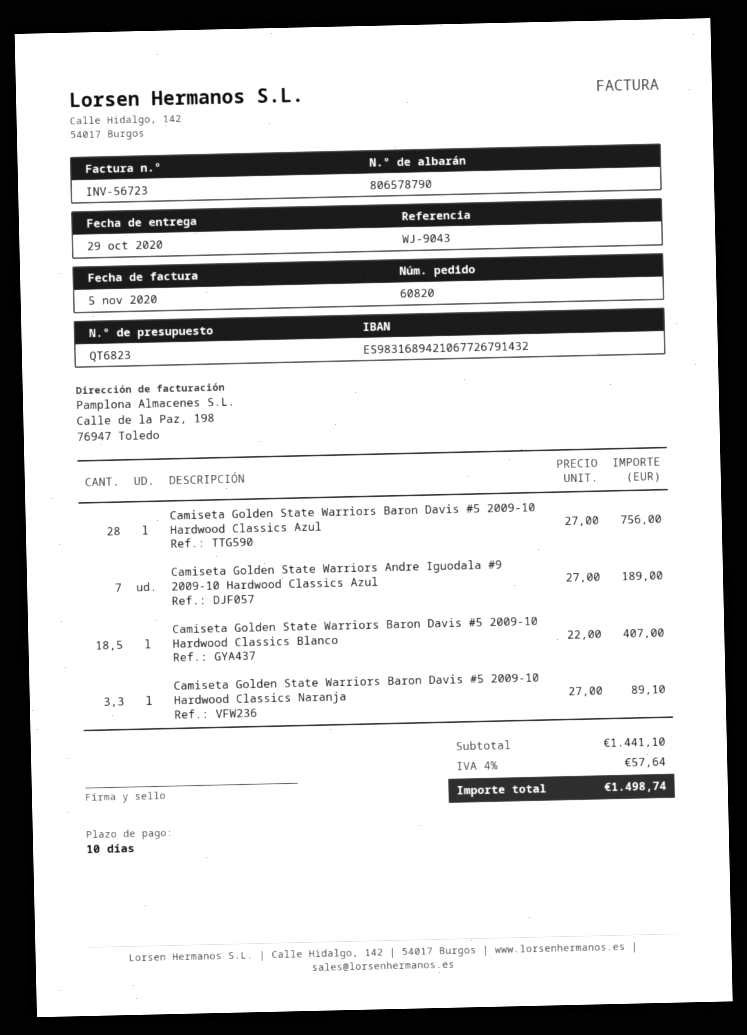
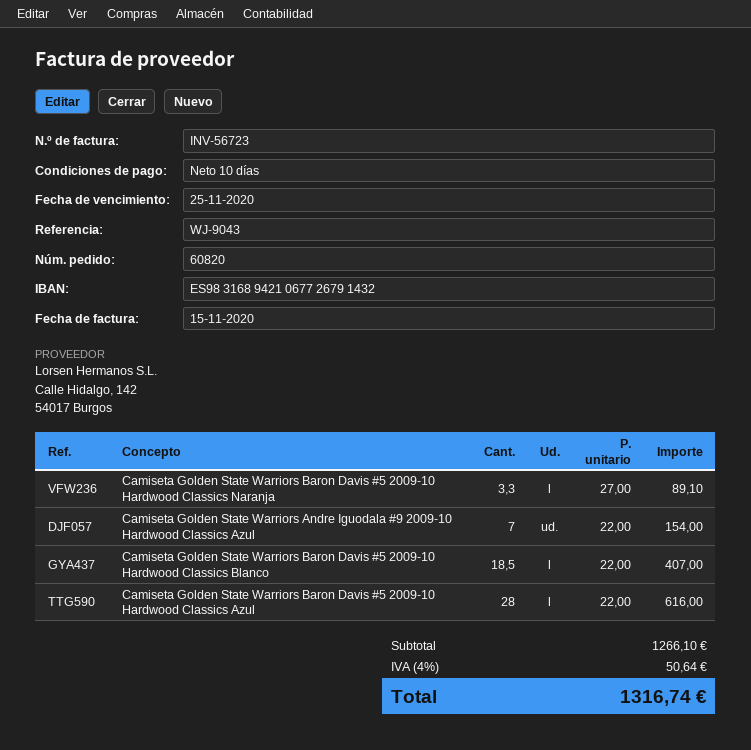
invoice date: 2020-11-05 -> 2020-11-15
Camiseta Golden State Warriors Baron Davis #5 2009-10 Hardwood Classics Azul: 28 x 27.00 = 756.00 -> 28 x 22.00 = 616.00
Camiseta Golden State Warriors Andre Iguodala #9 2009-10 Hardwood Classics Azul: 7 x 27.00 = 189.00 -> 7 x 22.00 = 154.00
subtotal: 1441.10 -> 1266.10
tax: 4% = 57.64 -> 4% = 50.64
total: 1498.74 -> 1316.74

